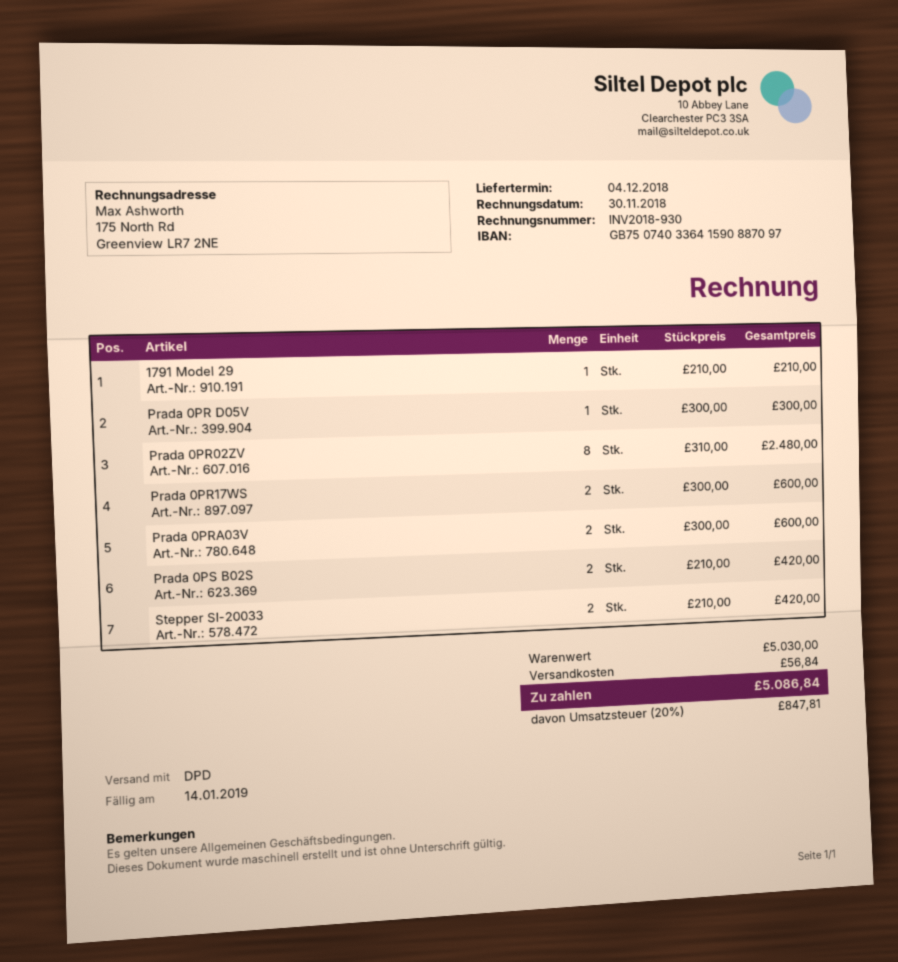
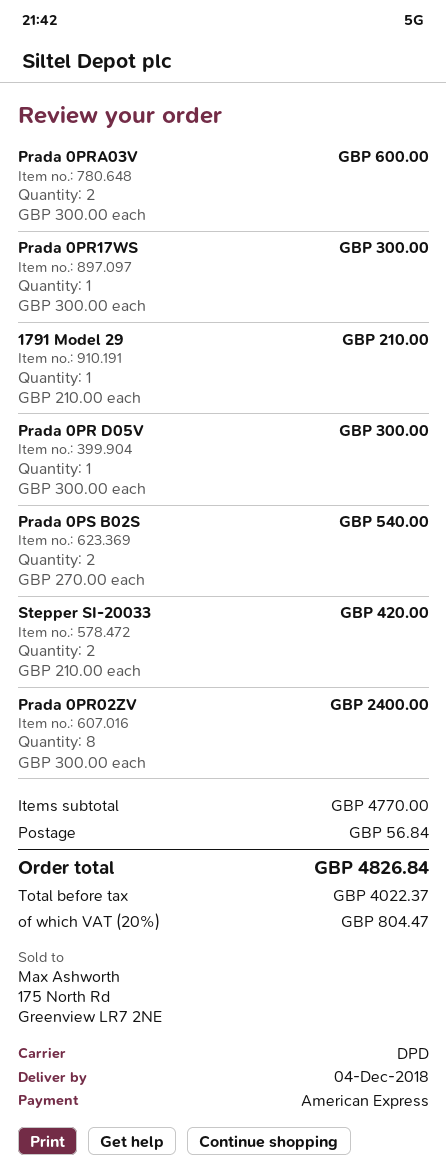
Prada 0PR02ZV: 8 x 310.00 = 2480.00 -> 8 x 300.00 = 2400.00
Prada 0PR17WS: 2 x 300.00 = 600.00 -> 1 x 300.00 = 300.00
Prada 0PS B02S: 2 x 210.00 = 420.00 -> 2 x 270.00 = 540.00
subtotal: 5030.00 -> 4770.00
tax: 20% = 847.81 -> 20% = 804.47
total: 5086.84 -> 4826.84

